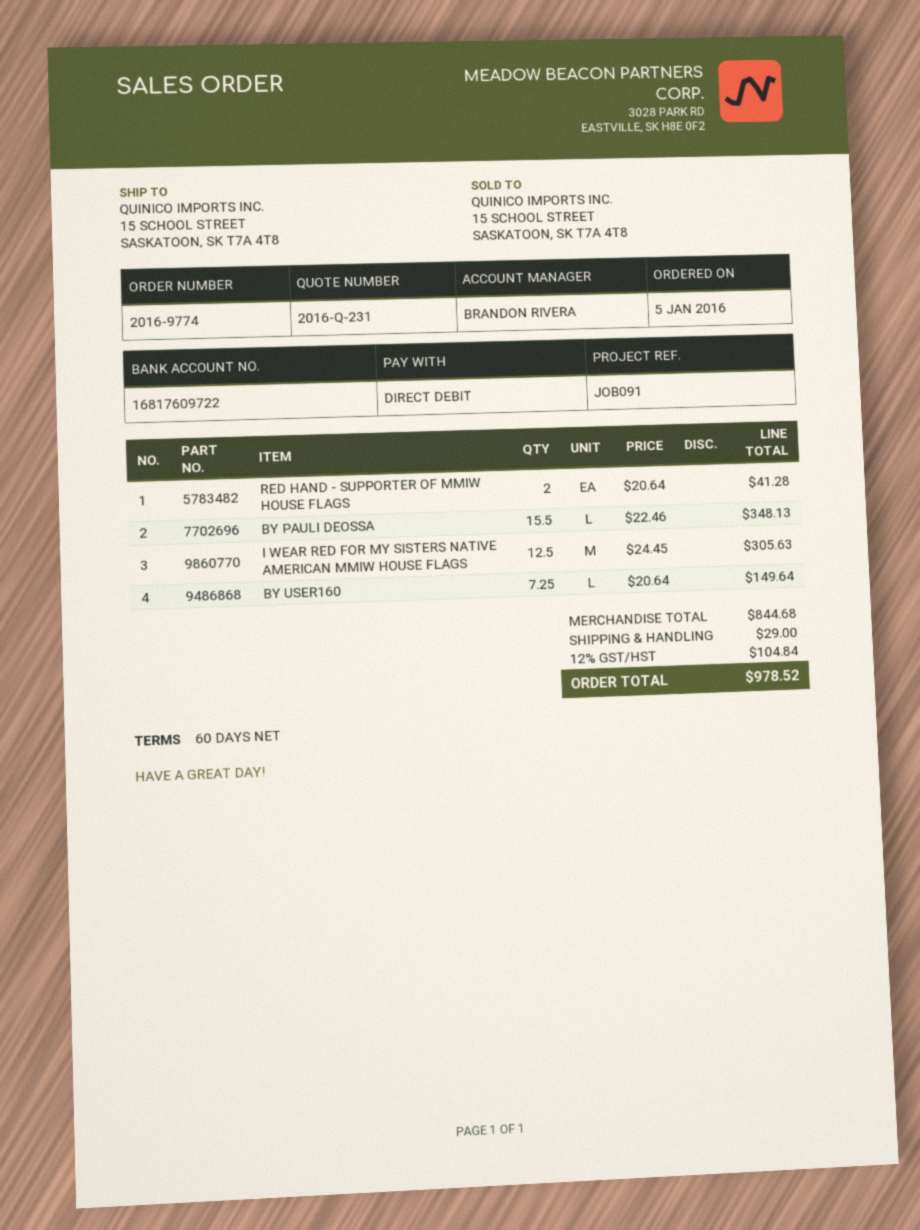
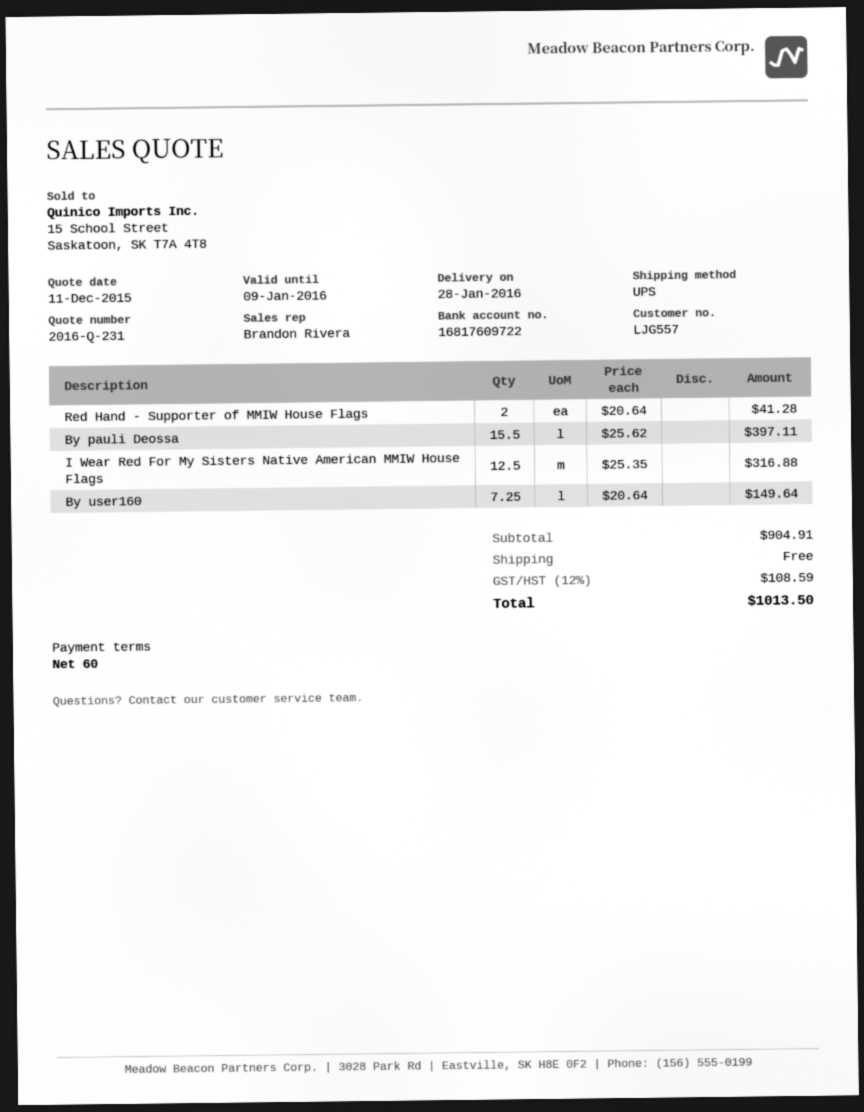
BY PAULI DEOSSA: 15.5 x 22.46 = 348.13 -> 15.5 x 25.62 = 397.11
I WEAR RED FOR MY SISTERS NATIVE AMERICAN MMIW HOUSE FLAGS: 12.5 x 24.45 = 305.63 -> 12.5 x 25.35 = 316.88
subtotal: 844.68 -> 904.91
shipping: 29.00 -> 0.00
tax: 12% = 104.84 -> 12% = 108.59
total: 978.52 -> 1013.50

